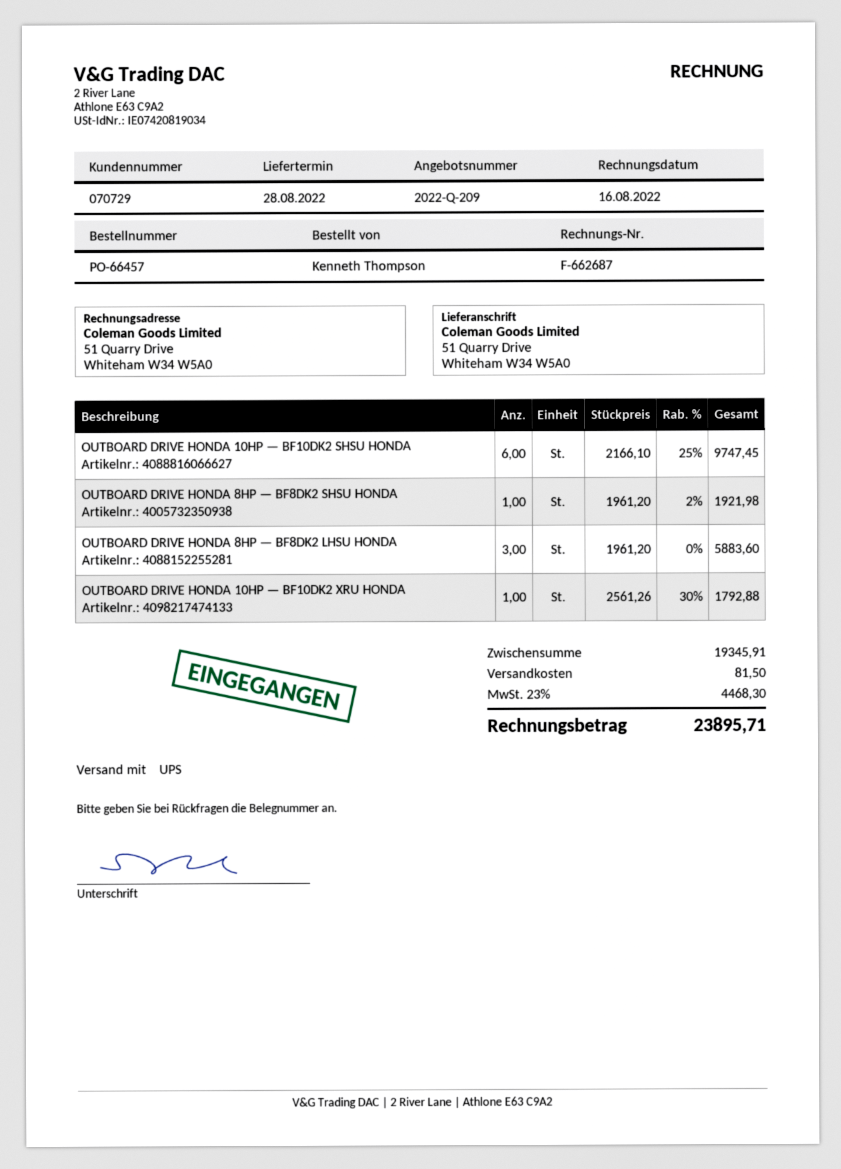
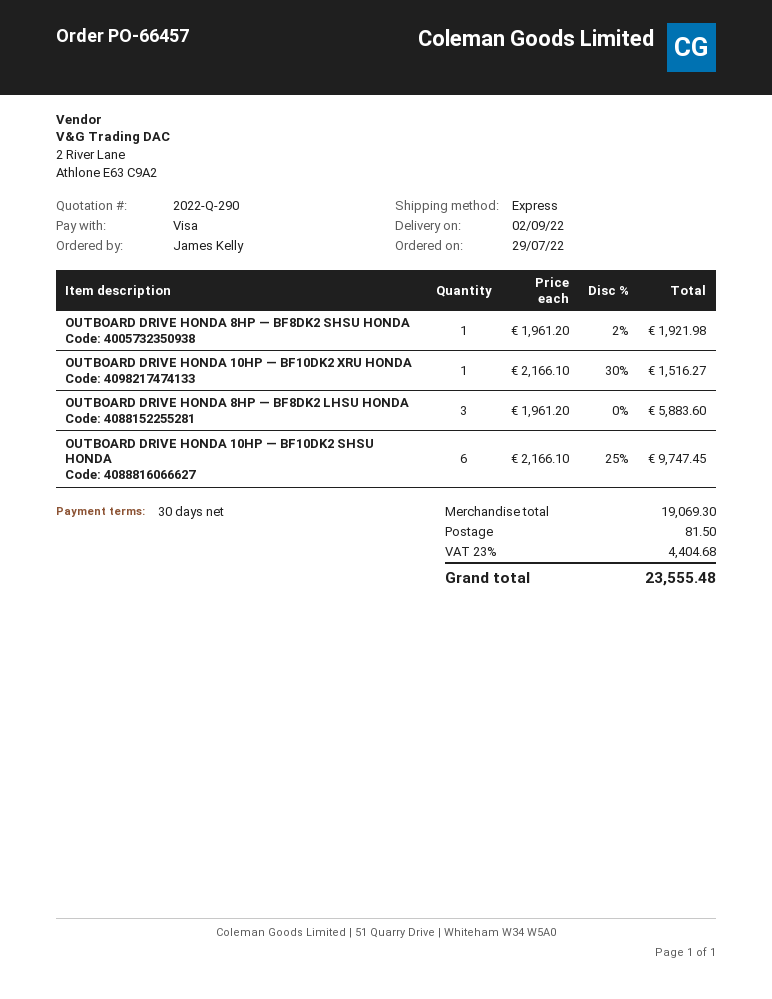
quote number: 2022-Q-209 -> 2022-Q-290
delivery date: 2022-08-28 -> 2022-09-02
ordered by: Kenneth Thompson -> James Kelly
shipping method: UPS -> express
OUTBOARD DRIVE HONDA 10HP — BF10DK2 XRU HONDA: 1 x 2561.26 - 30% = 1792.88 -> 1 x 2166.10 - 30% = 1516.27
subtotal: 19345.91 -> 19069.30
tax: 23% = 4468.30 -> 23% = 4404.68
total: 23895.71 -> 23555.48

